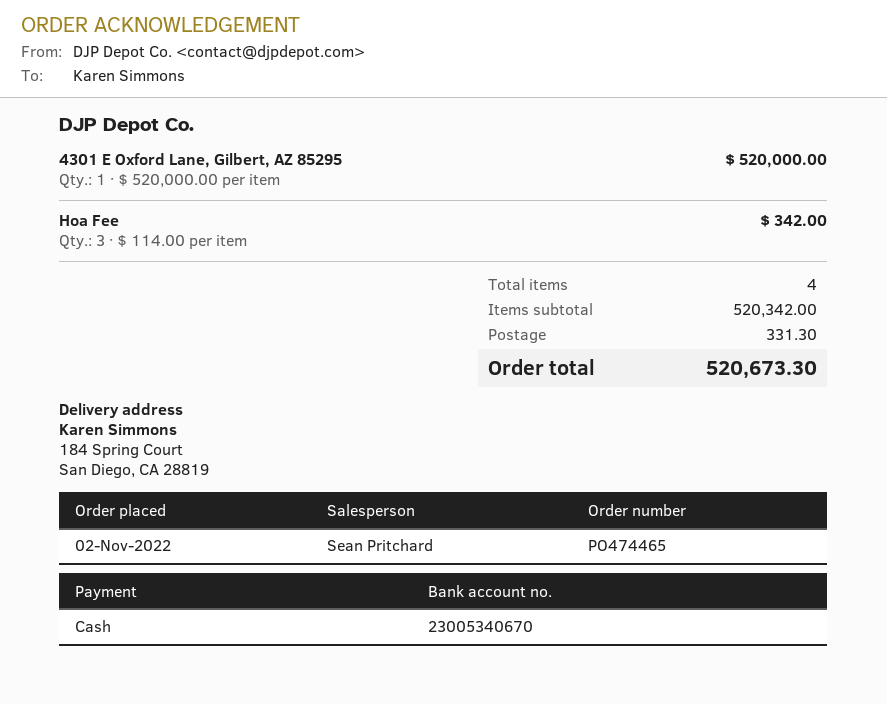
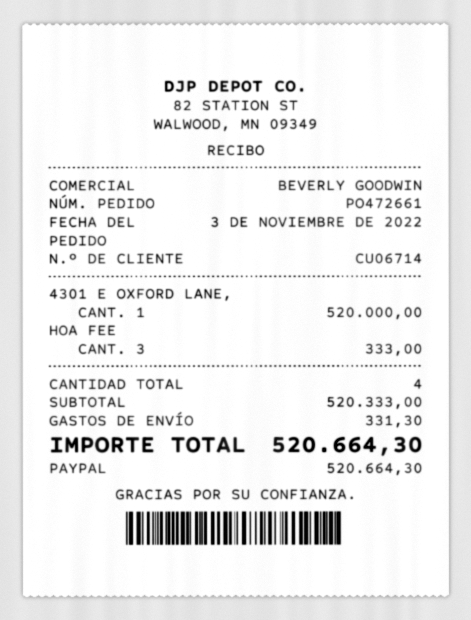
order number: PO474465 -> PO472661
order date: 2022-11-02 -> 2022-11-03
sales rep: Sean Pritchard -> BEVERLY GOODWIN
payment method: cash -> PayPal
Hoa Fee: 3 for 342.00 -> 3 for 333.00
subtotal: 520342.00 -> 520333.00
total: 520673.30 -> 520664.30

